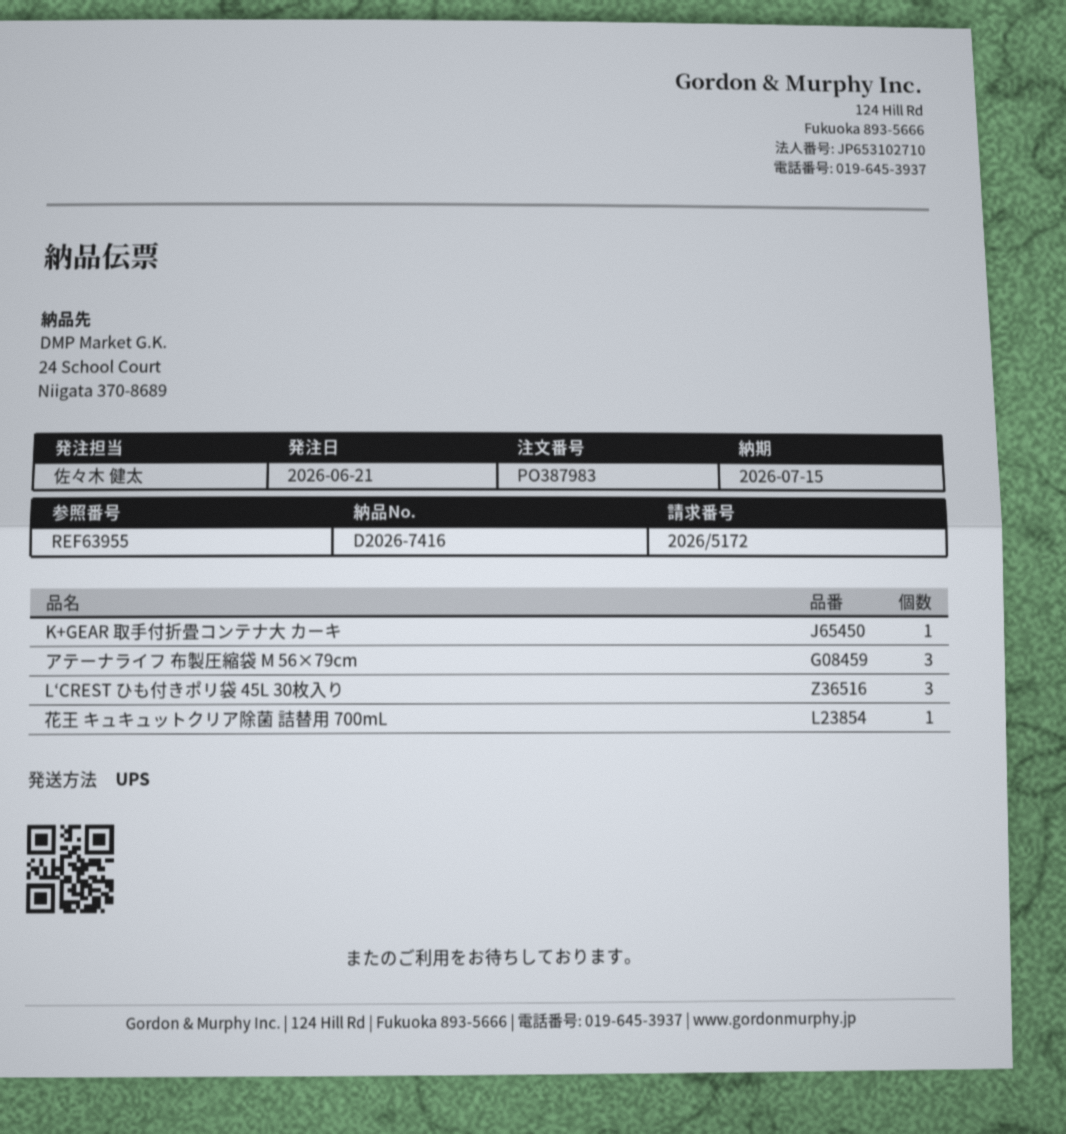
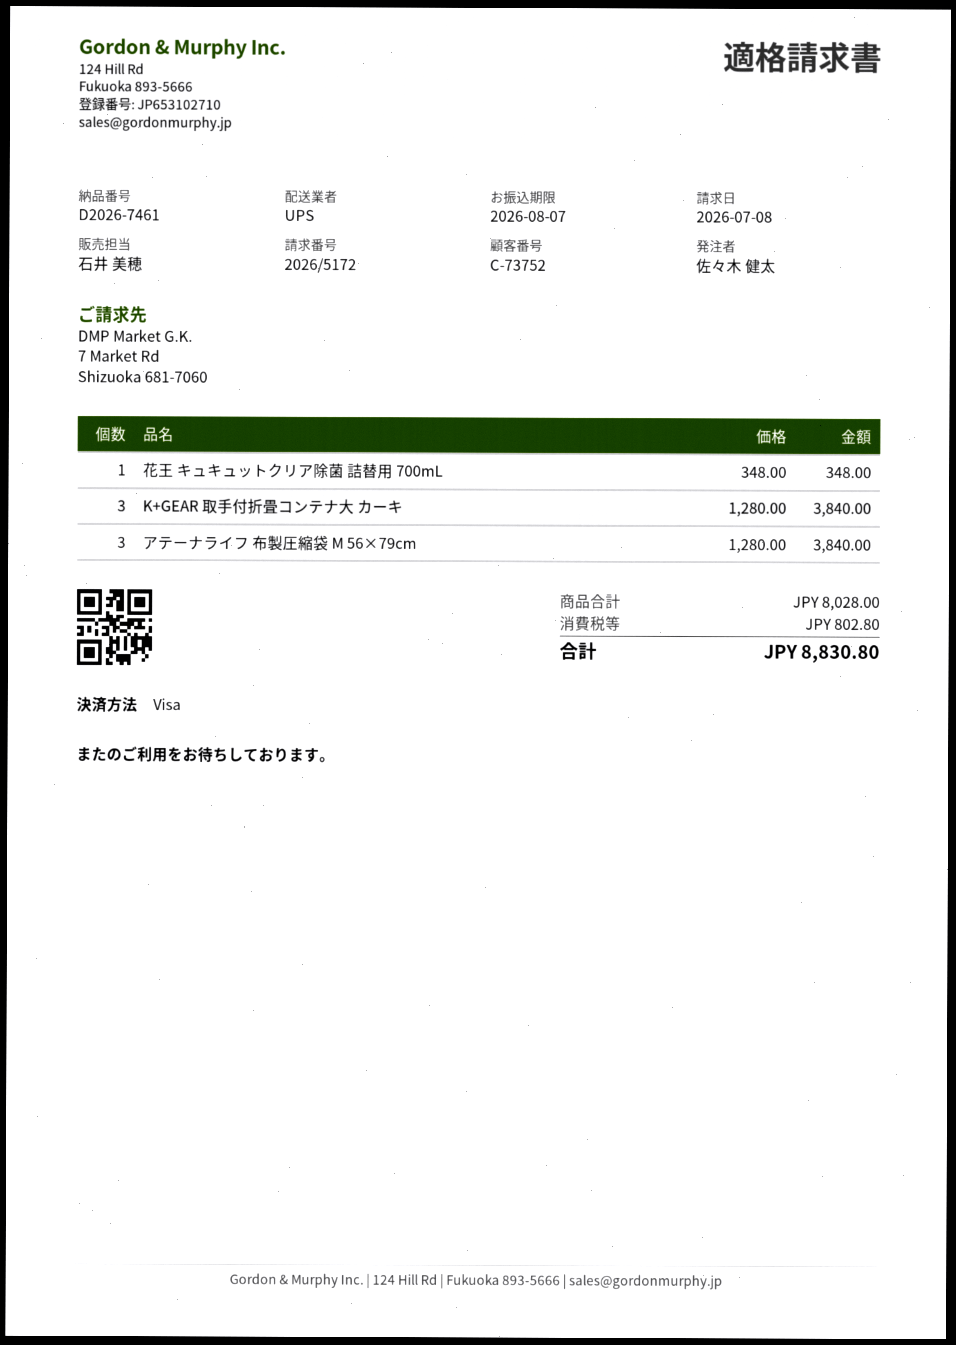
delivery note number: D2026-7416 -> D2026-7461
K+GEAR 取手付折畳コンテナ大 カーキ: 1 -> 3
L‘CREST ひも付きポリ袋 45L 30枚入り: 3 -> none

